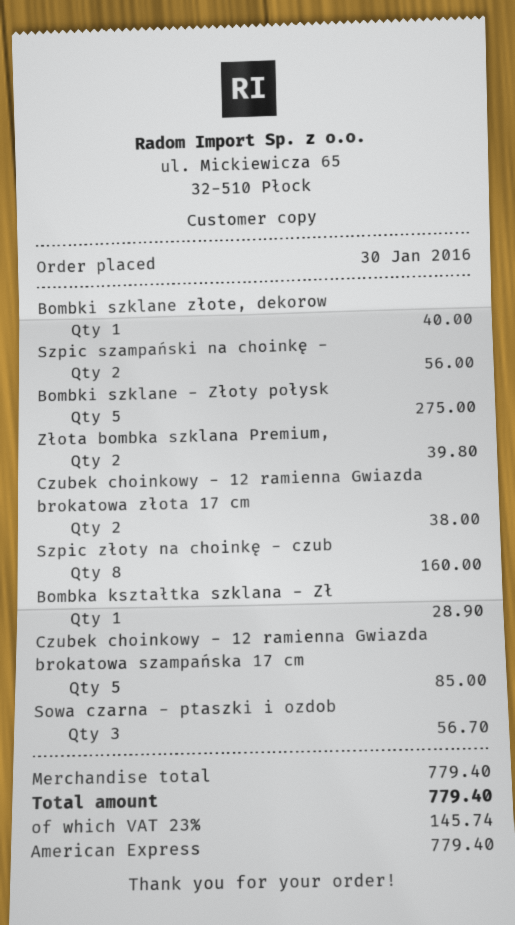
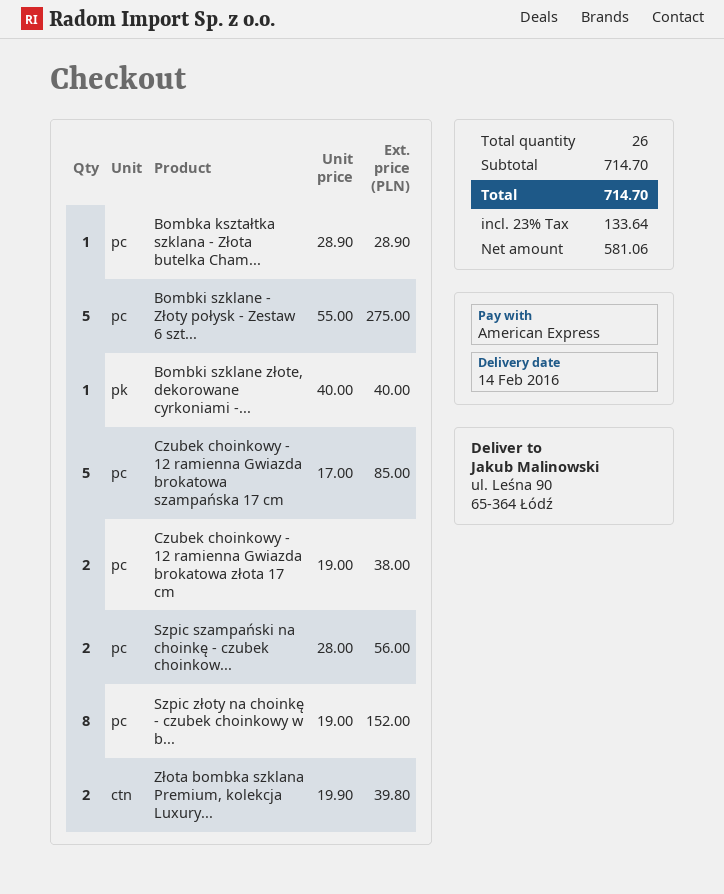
Szpic złoty na choinkę - czub: 8 for 160.00 -> 8 for 152.00
Sowa czarna - ptaszki i ozdob: 3 for 56.70 -> none
subtotal: 779.40 -> 714.70
tax: 23% = 145.74 -> 23% = 133.64
total: 779.40 -> 714.70

